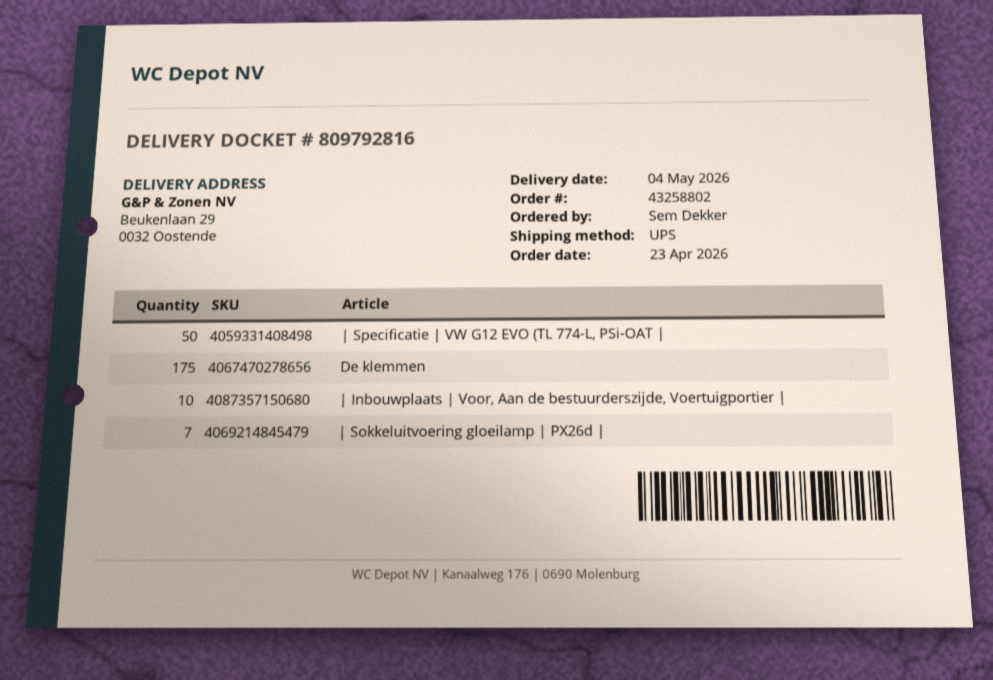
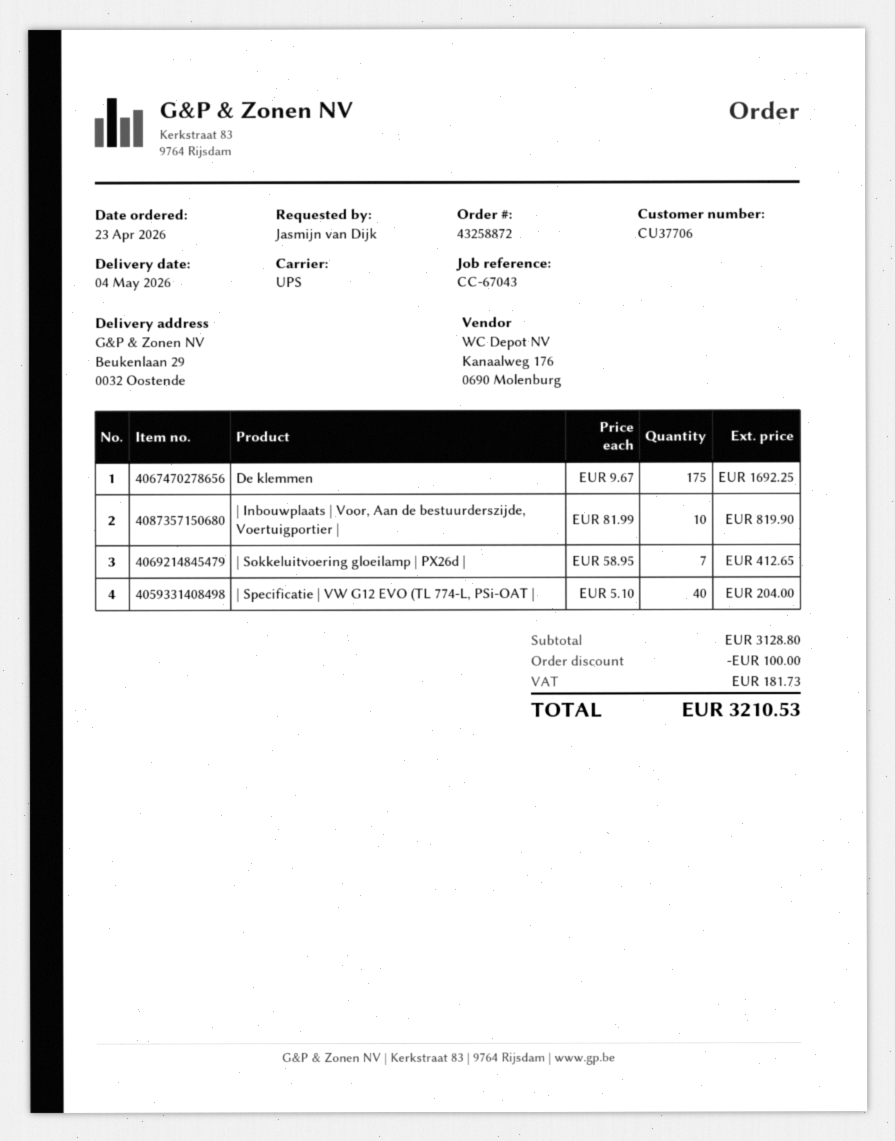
order number: 43258802 -> 43258872
ordered by: Sem Dekker -> Jasmijn van Dijk
| Specificatie | VW G12 EVO (TL 774-L, PSi-OAT |: 50 -> 40

